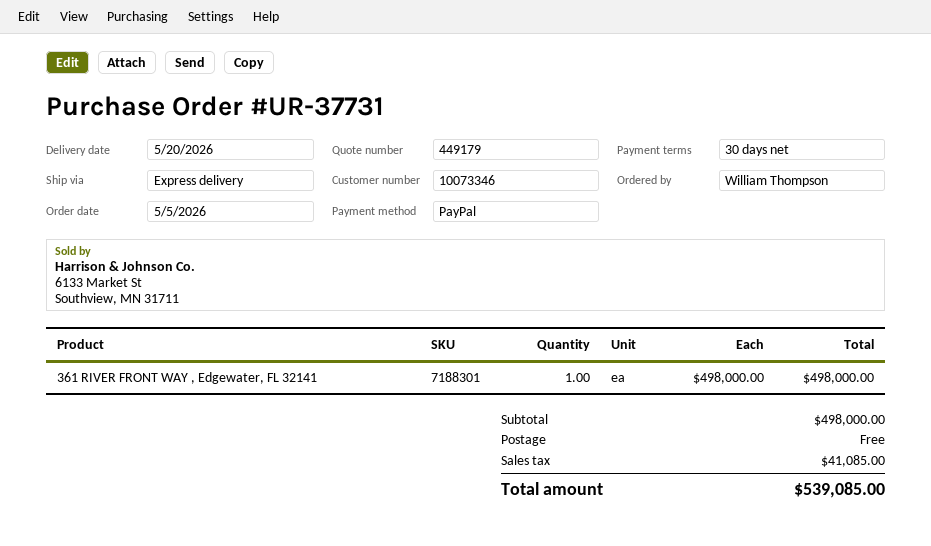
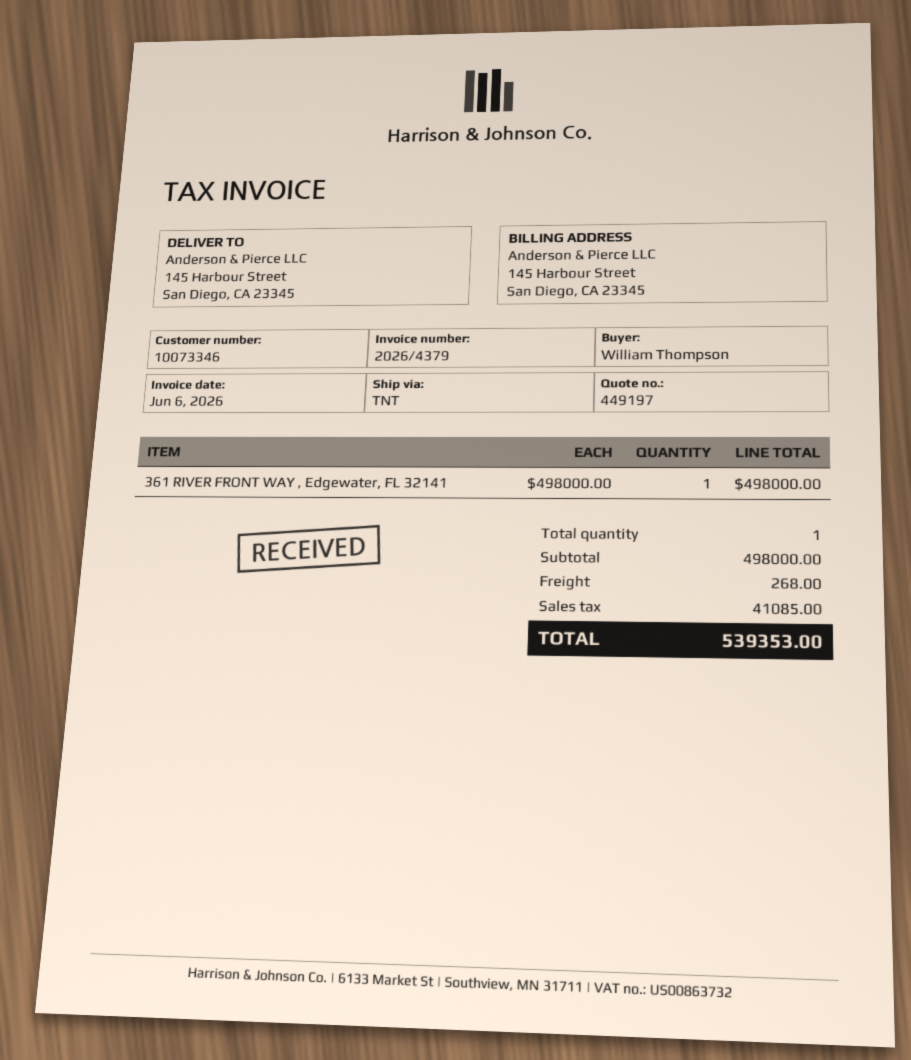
quote number: 449179 -> 449197
shipping method: express -> TNT
shipping: 0.00 -> 268.00
total: 539085.00 -> 539353.00

